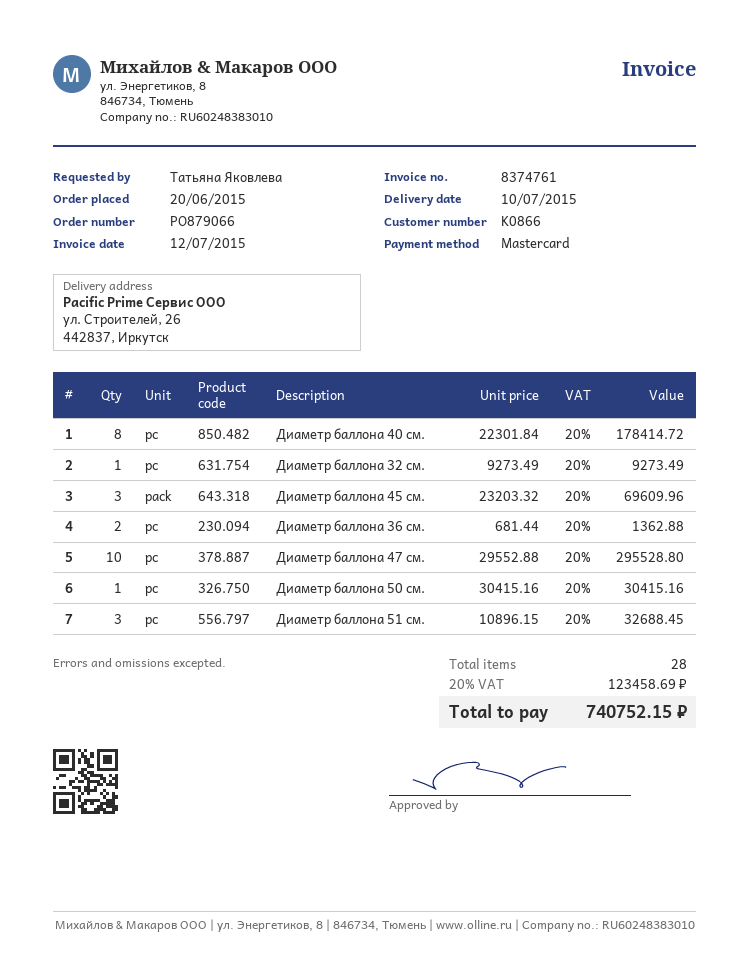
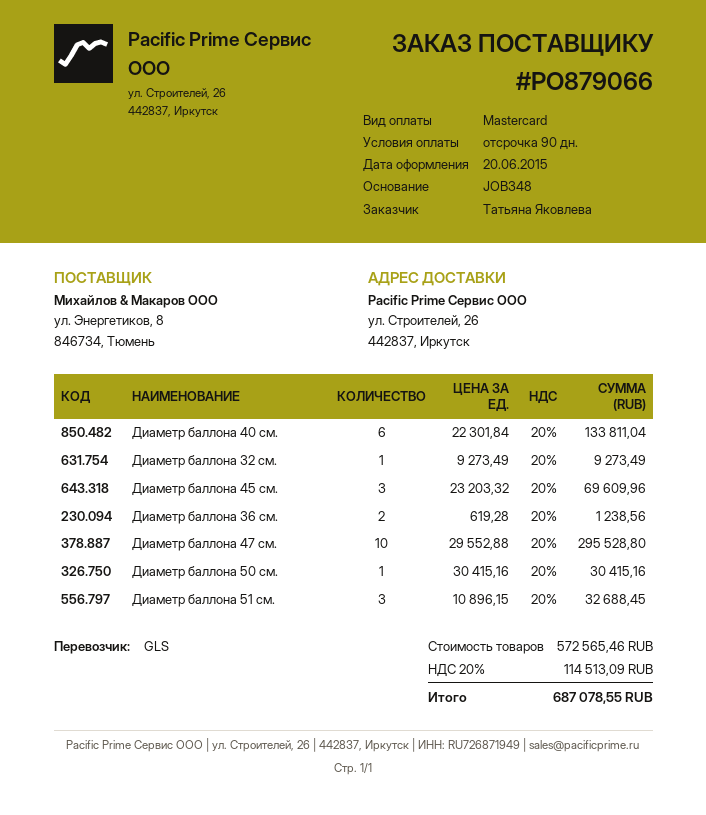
Диаметр баллона 40 см.: 8 x 22301.84 = 178414.72 -> 6 x 22301.84 = 133811.04
Диаметр баллона 36 см.: 2 x 681.44 = 1362.88 -> 2 x 619.28 = 1238.56
tax: 20% = 123458.69 -> 20% = 114513.09
total: 740752.15 -> 687078.55

